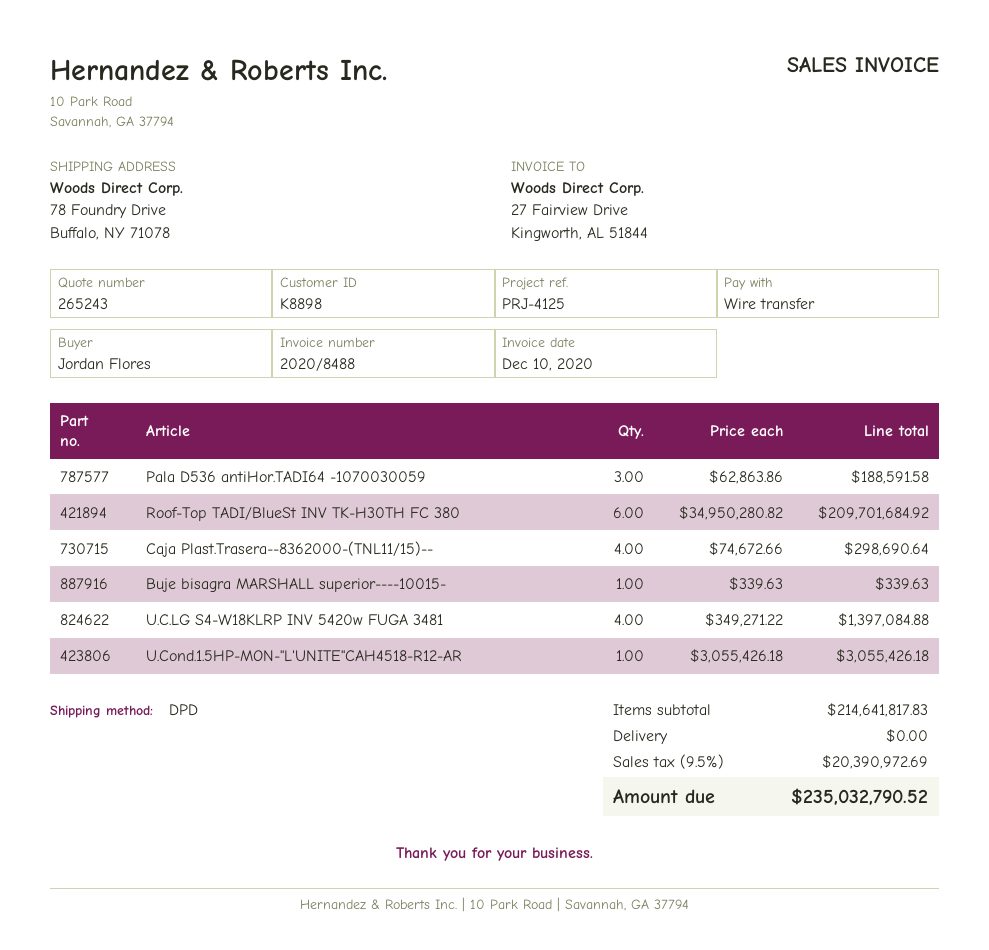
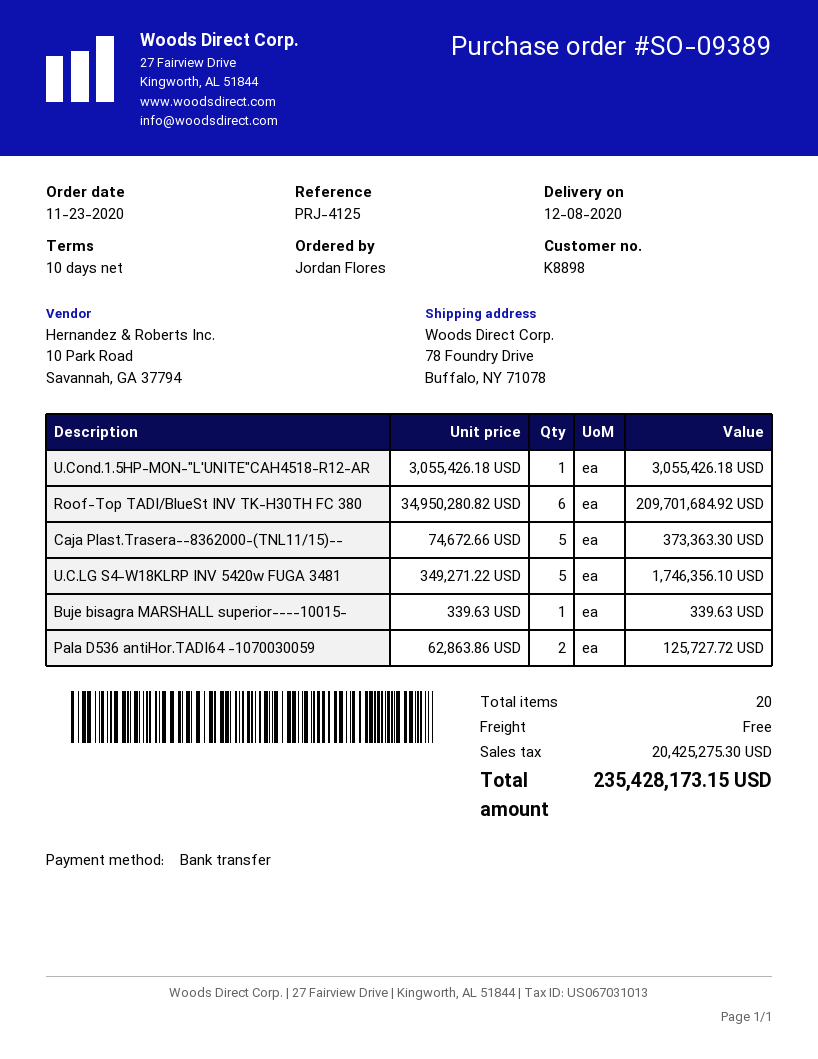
Pala D536 antiHor.TADI64 -1070030059: 3 x 62863.86 = 188591.58 -> 2 x 62863.86 = 125727.72
Caja Plast.Trasera--8362000-(TNL11/15)--: 4 x 74672.66 = 298690.64 -> 5 x 74672.66 = 373363.30
U.C.LG S4-W18KLRP INV 5420w FUGA 3481: 4 x 349271.22 = 1397084.88 -> 5 x 349271.22 = 1746356.10
tax: 20390972.69 -> 20425275.30
total: 235032790.52 -> 235428173.15

